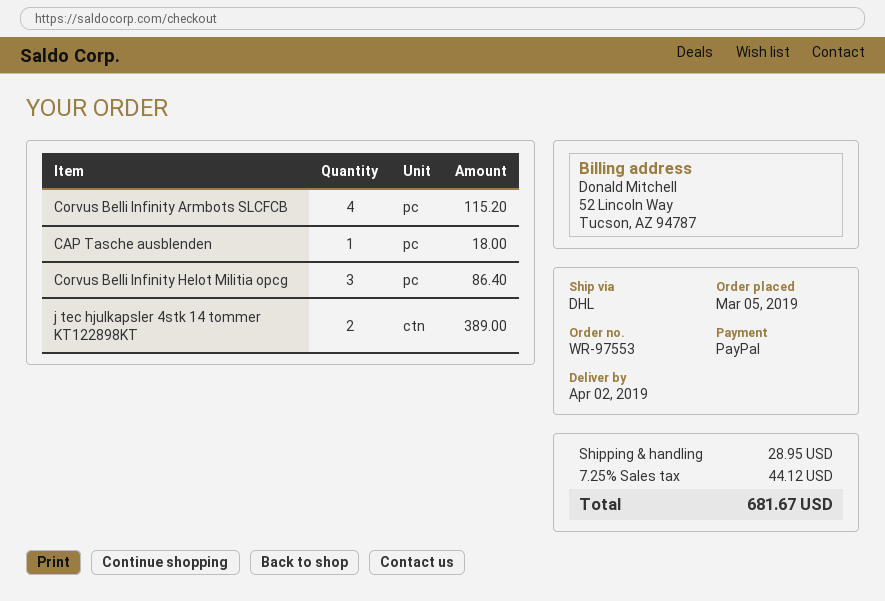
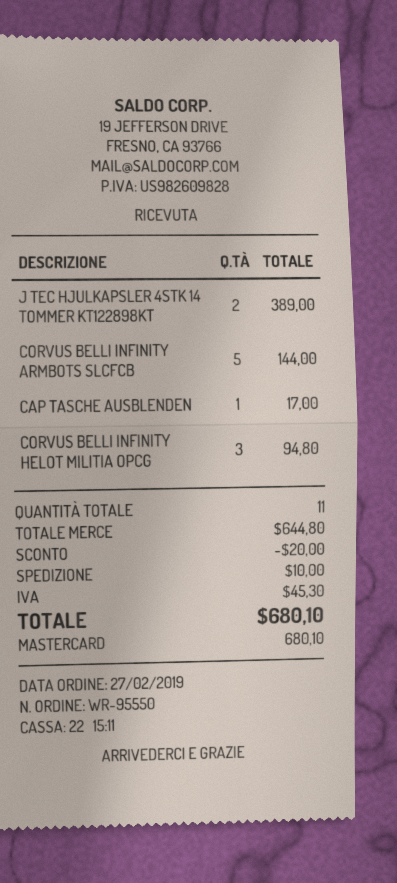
order number: WR-97553 -> WR-95550
order date: 2019-03-05 -> 2019-02-27
payment method: PayPal -> Mastercard
Corvus Belli Infinity Armbots SLCFCB: 4 for 115.20 -> 5 for 144.00
CAP Tasche ausblenden: 1 for 18.00 -> 1 for 17.00
Corvus Belli Infinity Helot Militia opcg: 3 for 86.40 -> 3 for 94.80
discount: none -> 20.00
shipping: 28.95 -> 10.00
tax: 44.12 -> 45.30
total: 681.67 -> 680.10

